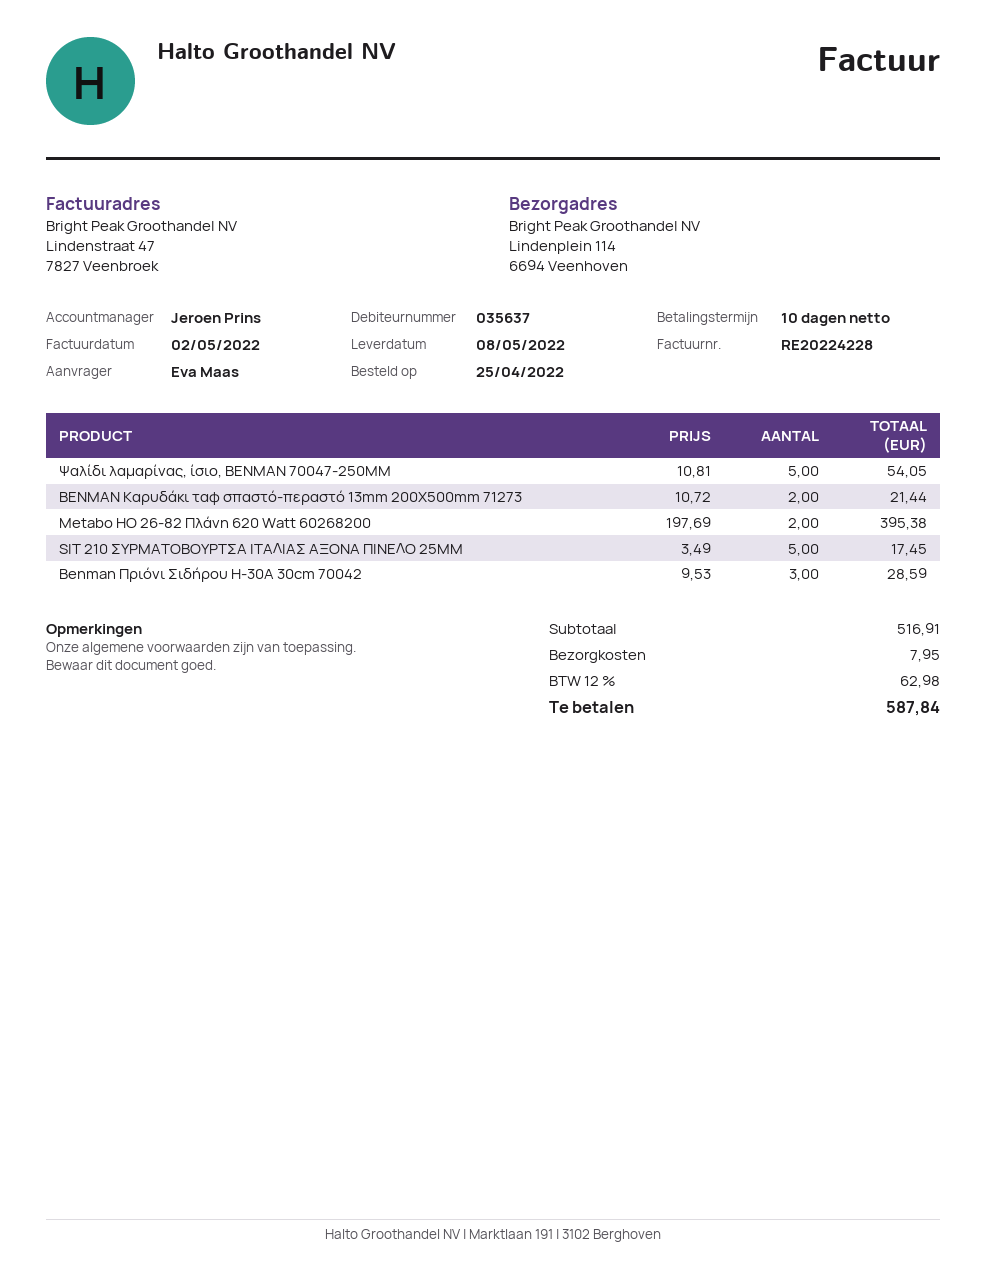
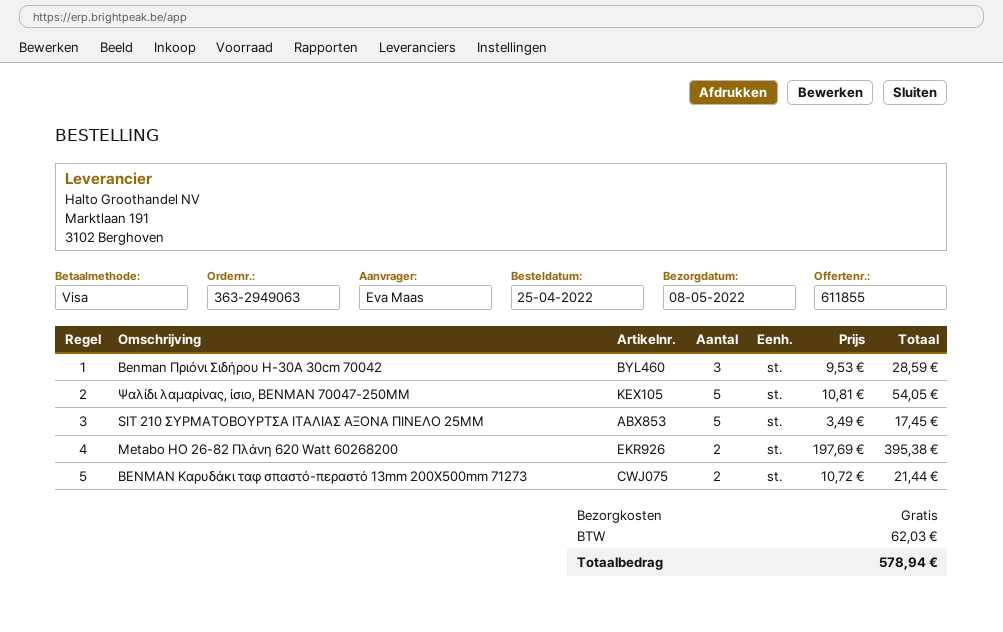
shipping: 7.95 -> 0.00
tax: 62.98 -> 62.03
total: 587.84 -> 578.94

